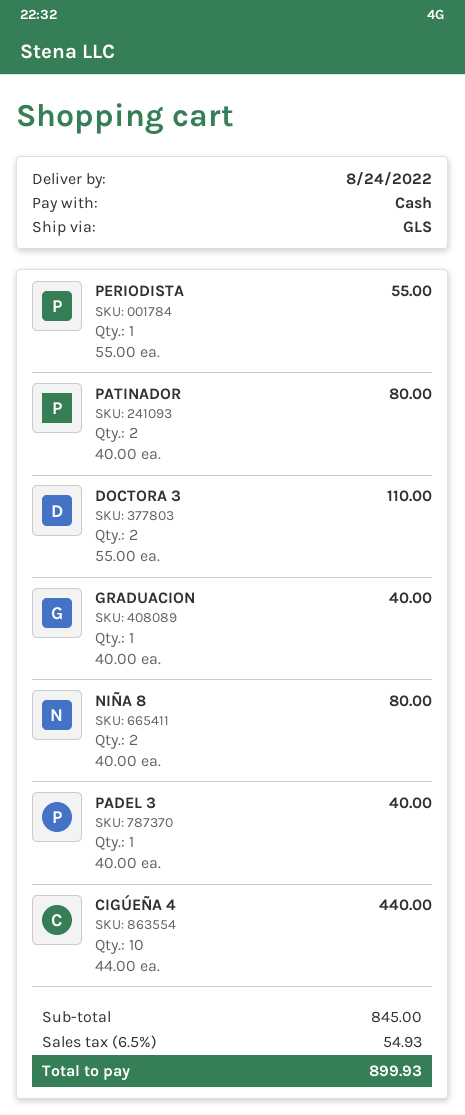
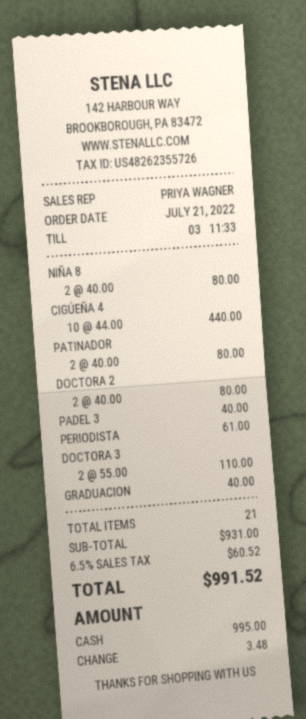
PERIODISTA: 1 x 55.00 = 55.00 -> 1 x 61.00 = 61.00
DOCTORA 2: none -> 2 x 40.00 = 80.00
subtotal: 845.00 -> 931.00
tax: 6.5% = 54.93 -> 6.5% = 60.52
total: 899.93 -> 991.52

